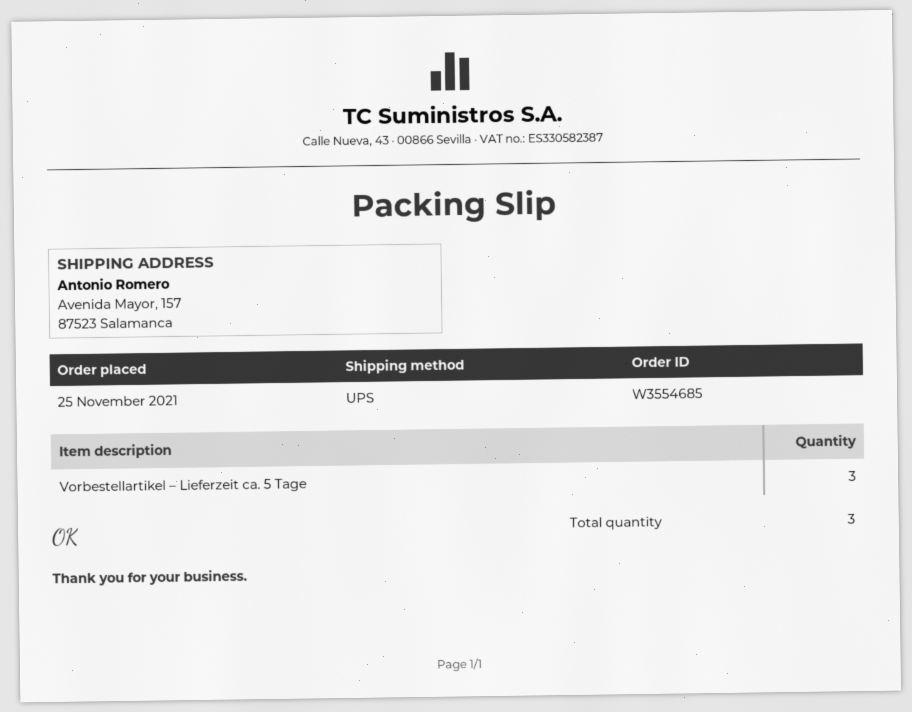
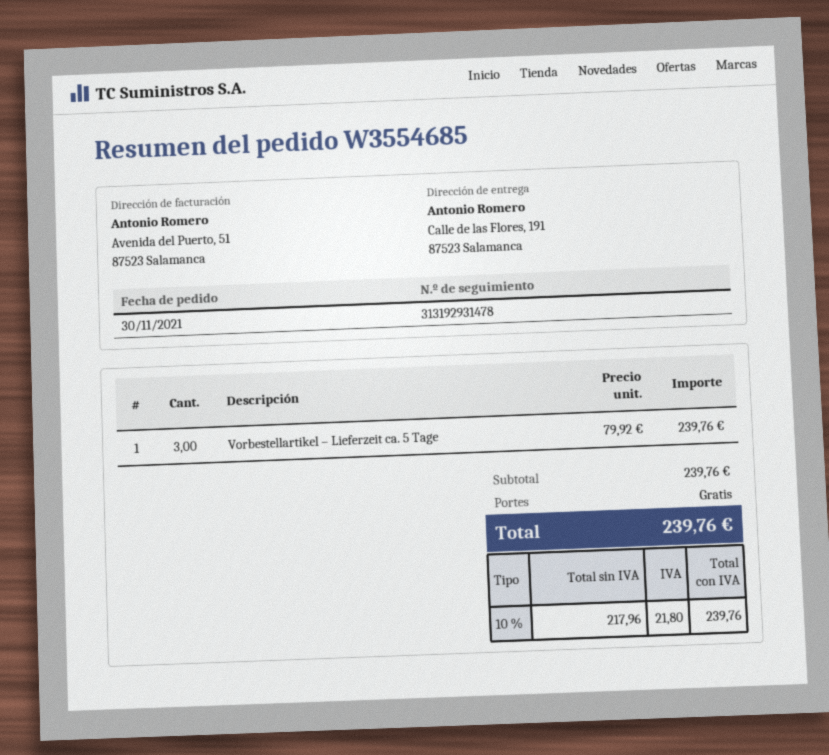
order date: 2021-11-25 -> 2021-11-30
ship to: Avenida Mayor, 157, 87523 Salamanca -> Calle de las Flores, 191, 87523 Salamanca

